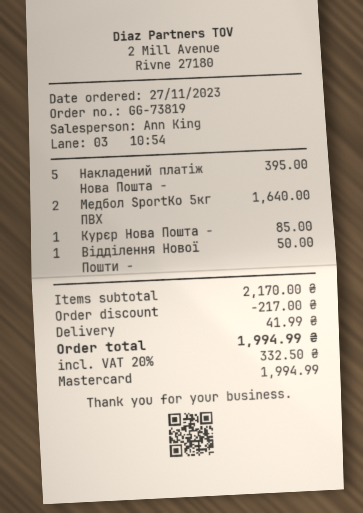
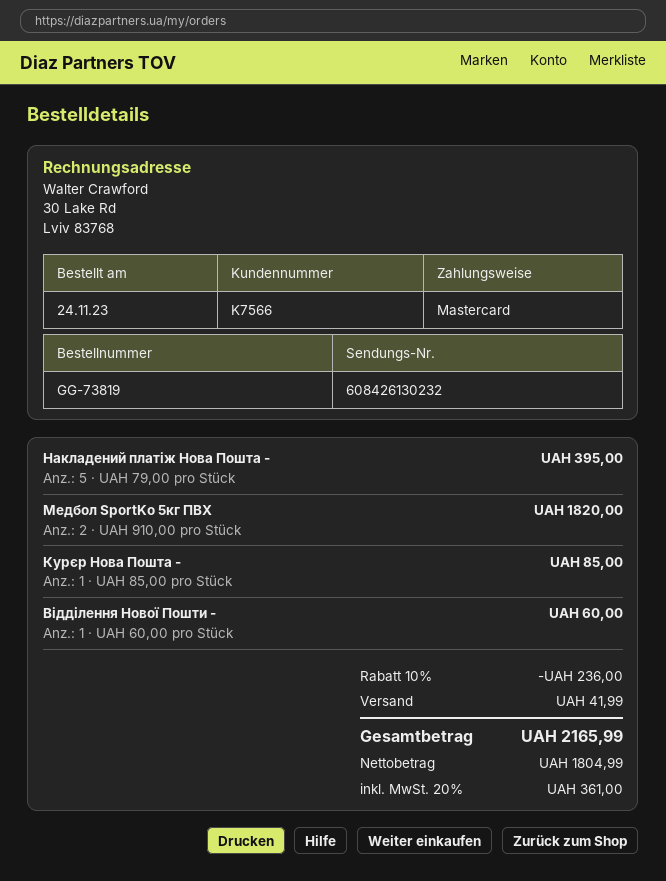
order date: 2023-11-27 -> 2023-11-24
Медбол SportKo 5кг ПВХ: 2 for 1640.00 -> 2 for 1820.00
Відділення Нової Пошти -: 1 for 50.00 -> 1 for 60.00
discount: 217.00 -> 236.00
tax: 20% = 332.50 -> 20% = 361.00
total: 1994.99 -> 2165.99

